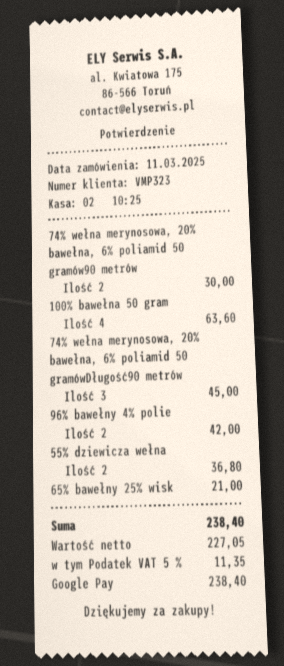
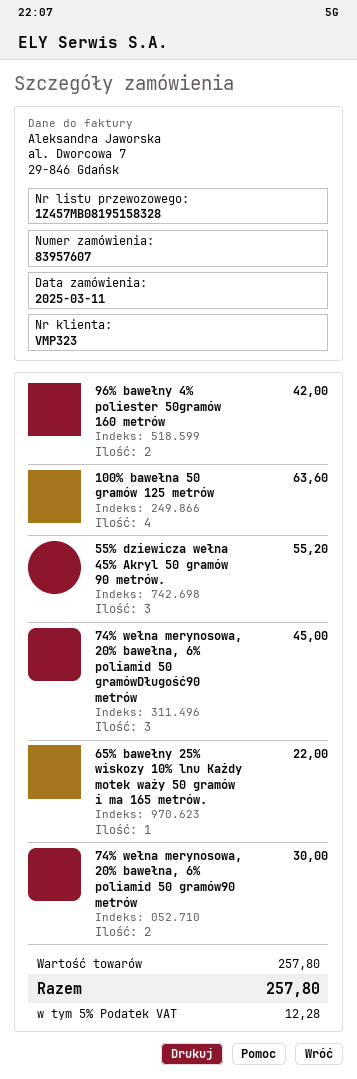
55% dziewicza wełna: 2 for 36.80 -> 3 for 55.20
65% bawełny 25% wisk: 1 for 21.00 -> 1 for 22.00
tax: 5% = 11.35 -> 5% = 12.28
total: 238.40 -> 257.80

